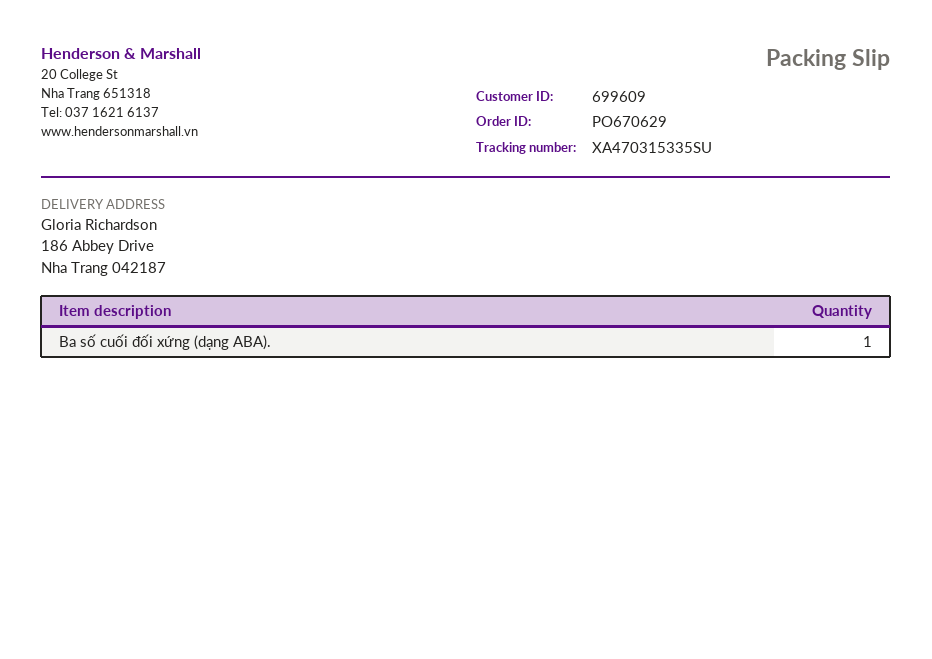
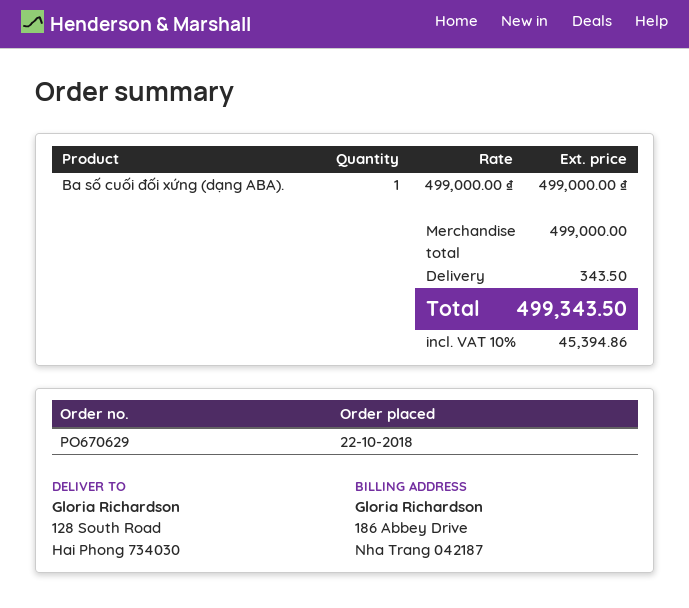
ship to: 186 Abbey Drive, Nha Trang 042187 -> 128 South Road, Hai Phong 734030

